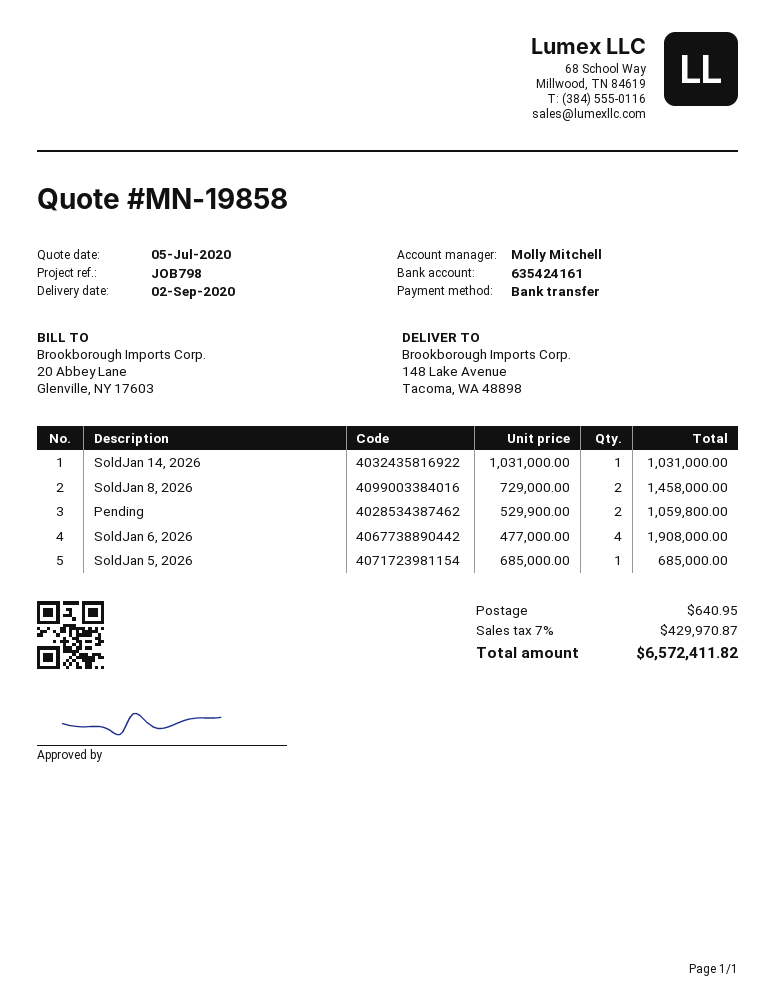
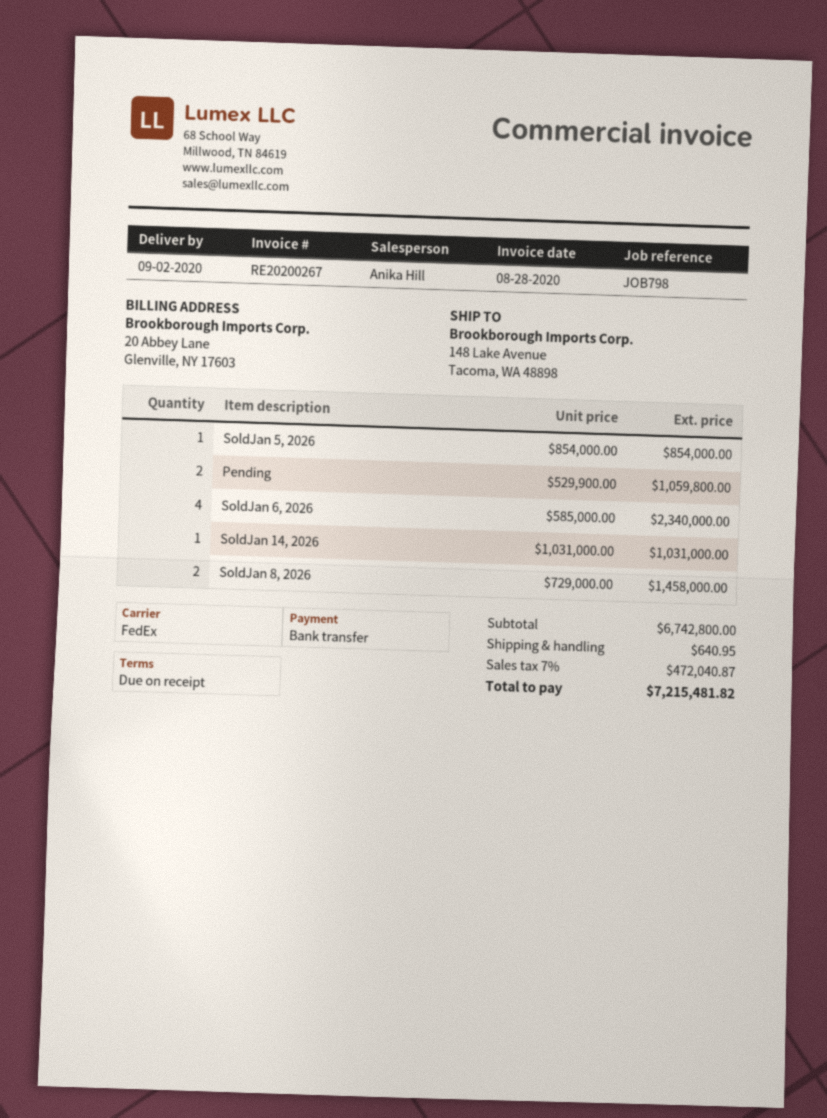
sales rep: Molly Mitchell -> Anika Hill
SoldJan 6, 2026: 4 x 477000.00 = 1908000.00 -> 4 x 585000.00 = 2340000.00
SoldJan 5, 2026: 1 x 685000.00 = 685000.00 -> 1 x 854000.00 = 854000.00
tax: 7% = 429970.87 -> 7% = 472040.87
total: 6572411.82 -> 7215481.82

